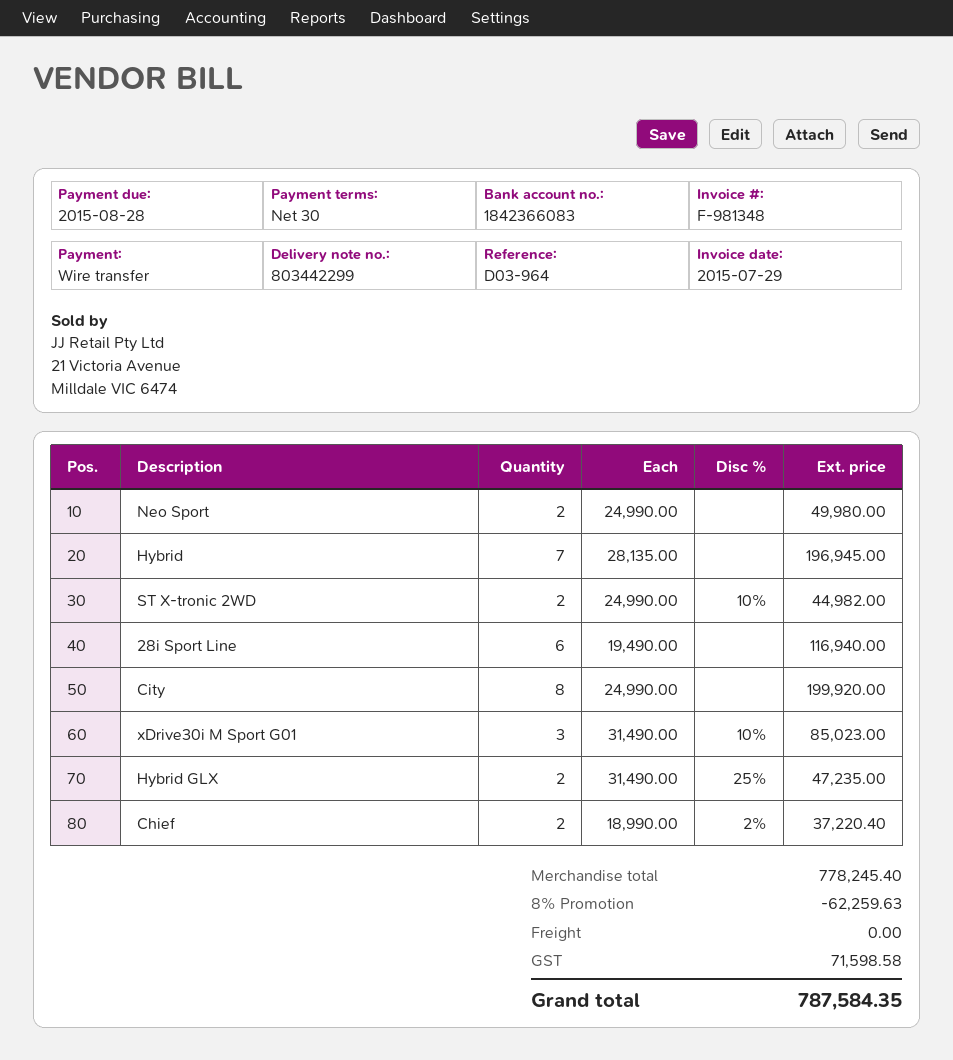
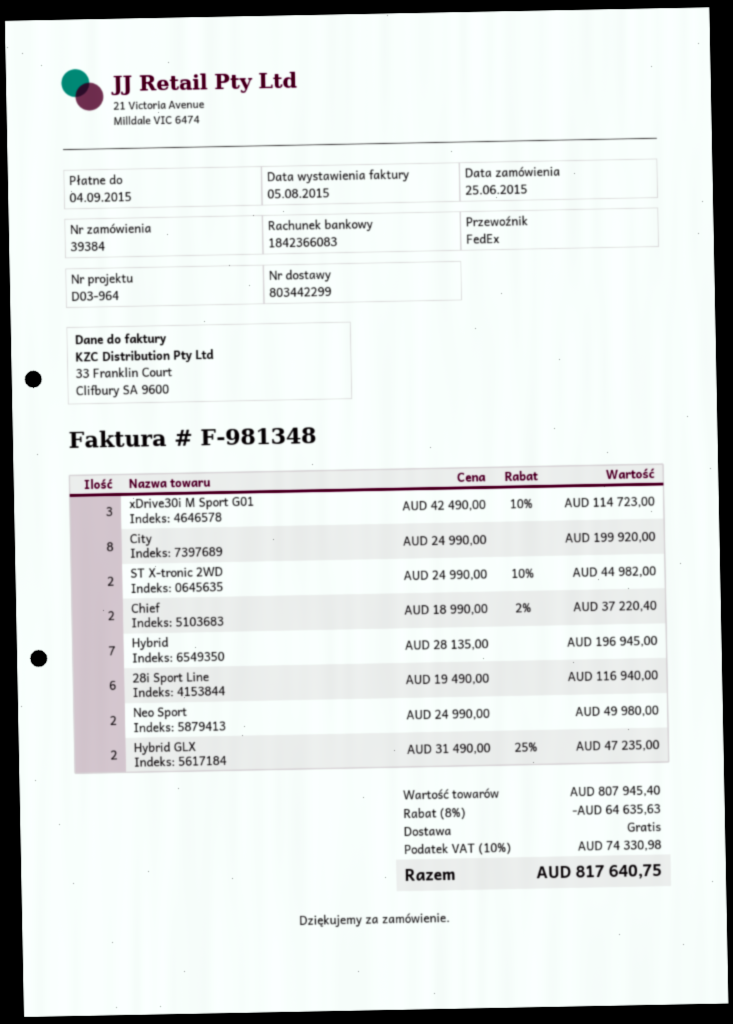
invoice date: 2015-07-29 -> 2015-08-05
due date: 2015-08-28 -> 2015-09-04
xDrive30i M Sport G01: 3 x 31490.00 - 10% = 85023.00 -> 3 x 42490.00 - 10% = 114723.00
subtotal: 778245.40 -> 807945.40
discount: 8% = 62259.63 -> 8% = 64635.63
tax: 71598.58 -> 74330.98
total: 787584.35 -> 817640.75

